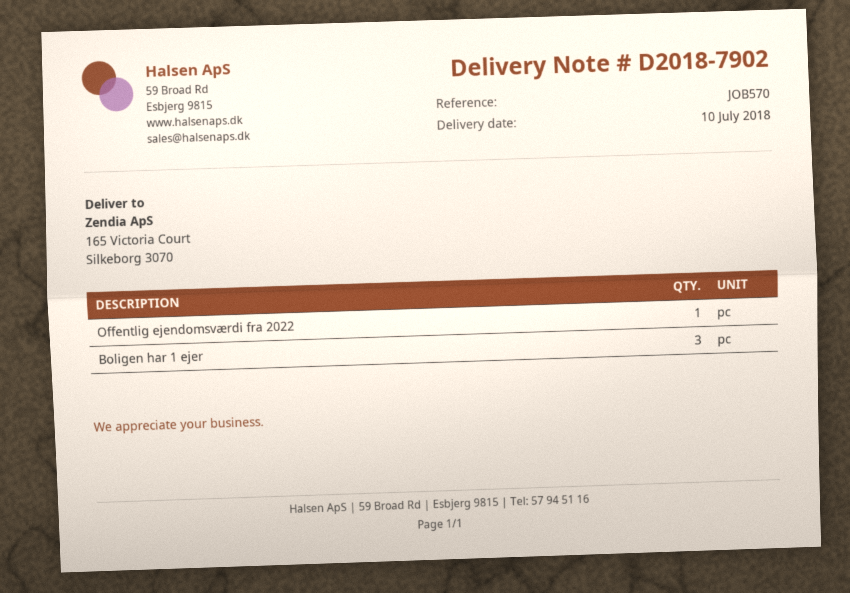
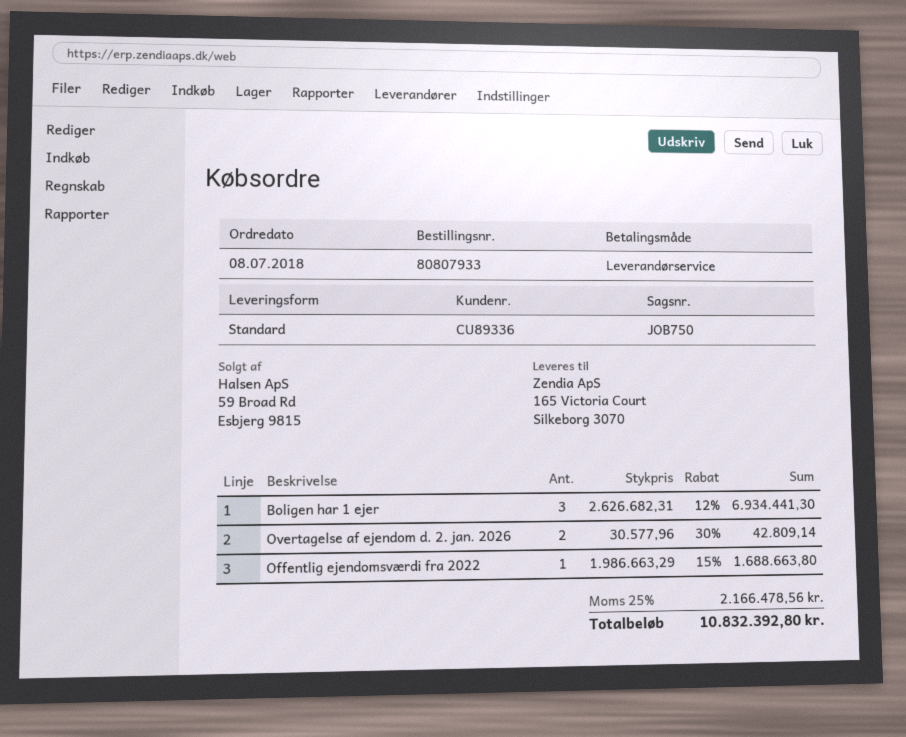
reference: JOB570 -> JOB750
Overtagelse af ejendom d. 2. jan. 2026: none -> 2

